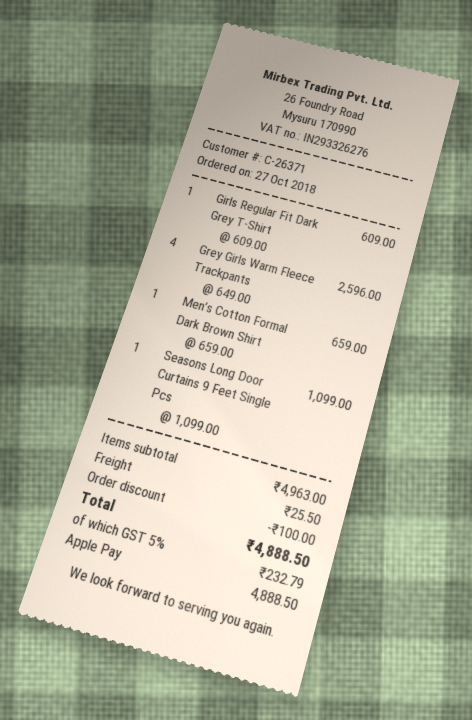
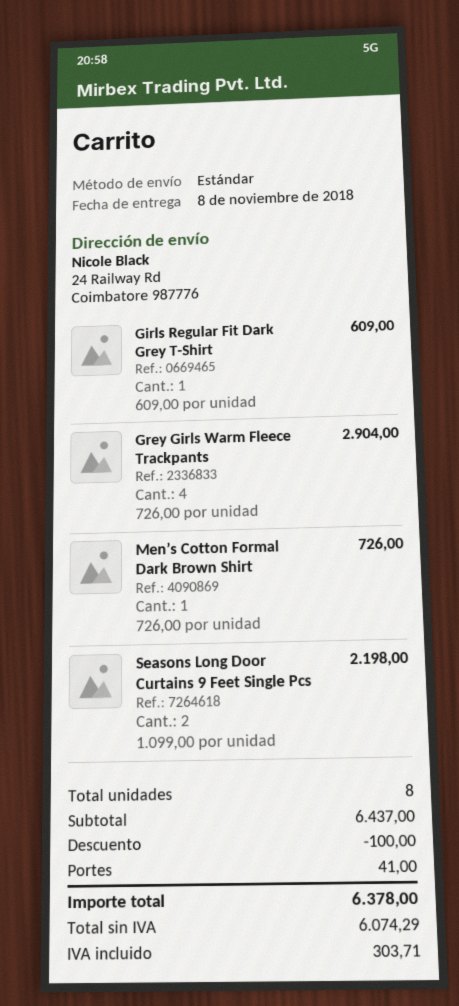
Grey Girls Warm Fleece Trackpants: 4 x 649.00 = 2596.00 -> 4 x 726.00 = 2904.00
Men’s Cotton Formal Dark Brown Shirt: 1 x 659.00 = 659.00 -> 1 x 726.00 = 726.00
Seasons Long Door Curtains 9 Feet Single Pcs: 1 x 1099.00 = 1099.00 -> 2 x 1099.00 = 2198.00
subtotal: 4963.00 -> 6437.00
shipping: 25.50 -> 41.00
tax: 232.79 -> 303.71
total: 4888.50 -> 6378.00

